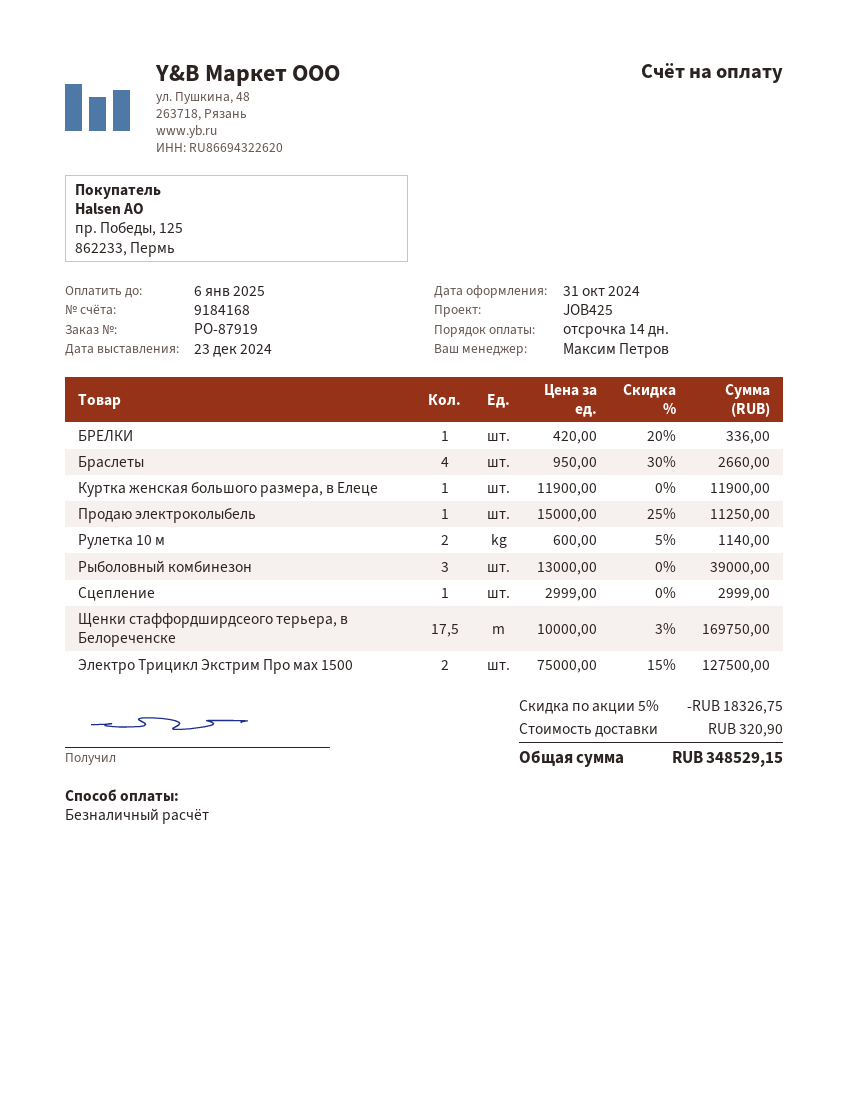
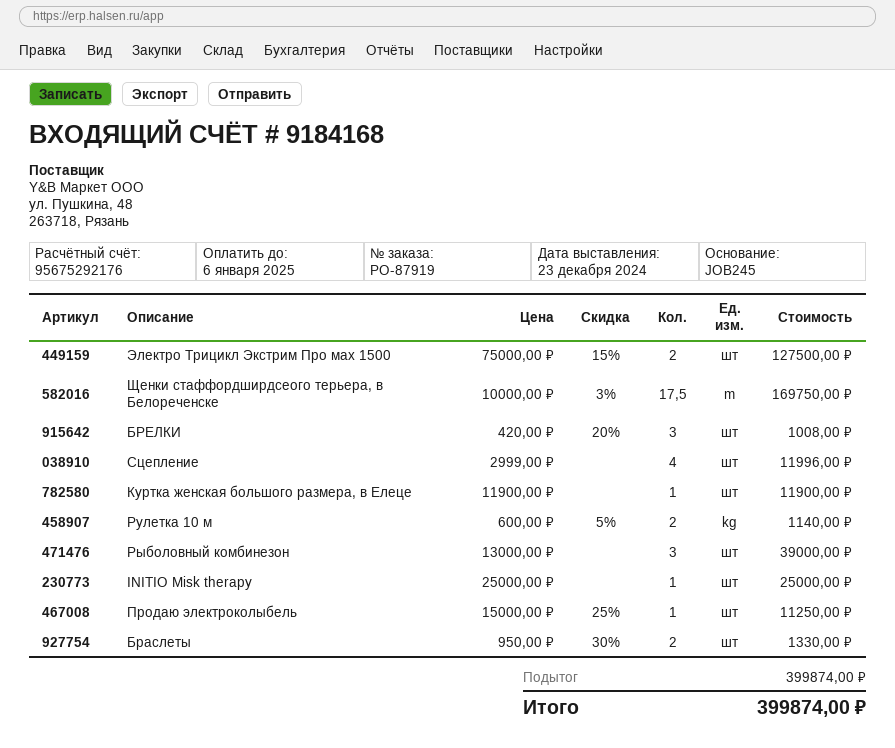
reference: JOB425 -> JOB245
БРЕЛКИ: 1 x 420.00 - 20% = 336.00 -> 3 x 420.00 - 20% = 1008.00
Браслеты: 4 x 950.00 - 30% = 2660.00 -> 2 x 950.00 - 30% = 1330.00
Сцепление: 1 x 2999.00 = 2999.00 -> 4 x 2999.00 = 11996.00
INITIO Misk therapy: none -> 1 x 25000.00 = 25000.00
discount: 5% = 18326.75 -> none
shipping: 320.90 -> none
total: 348529.15 -> 399874.00

